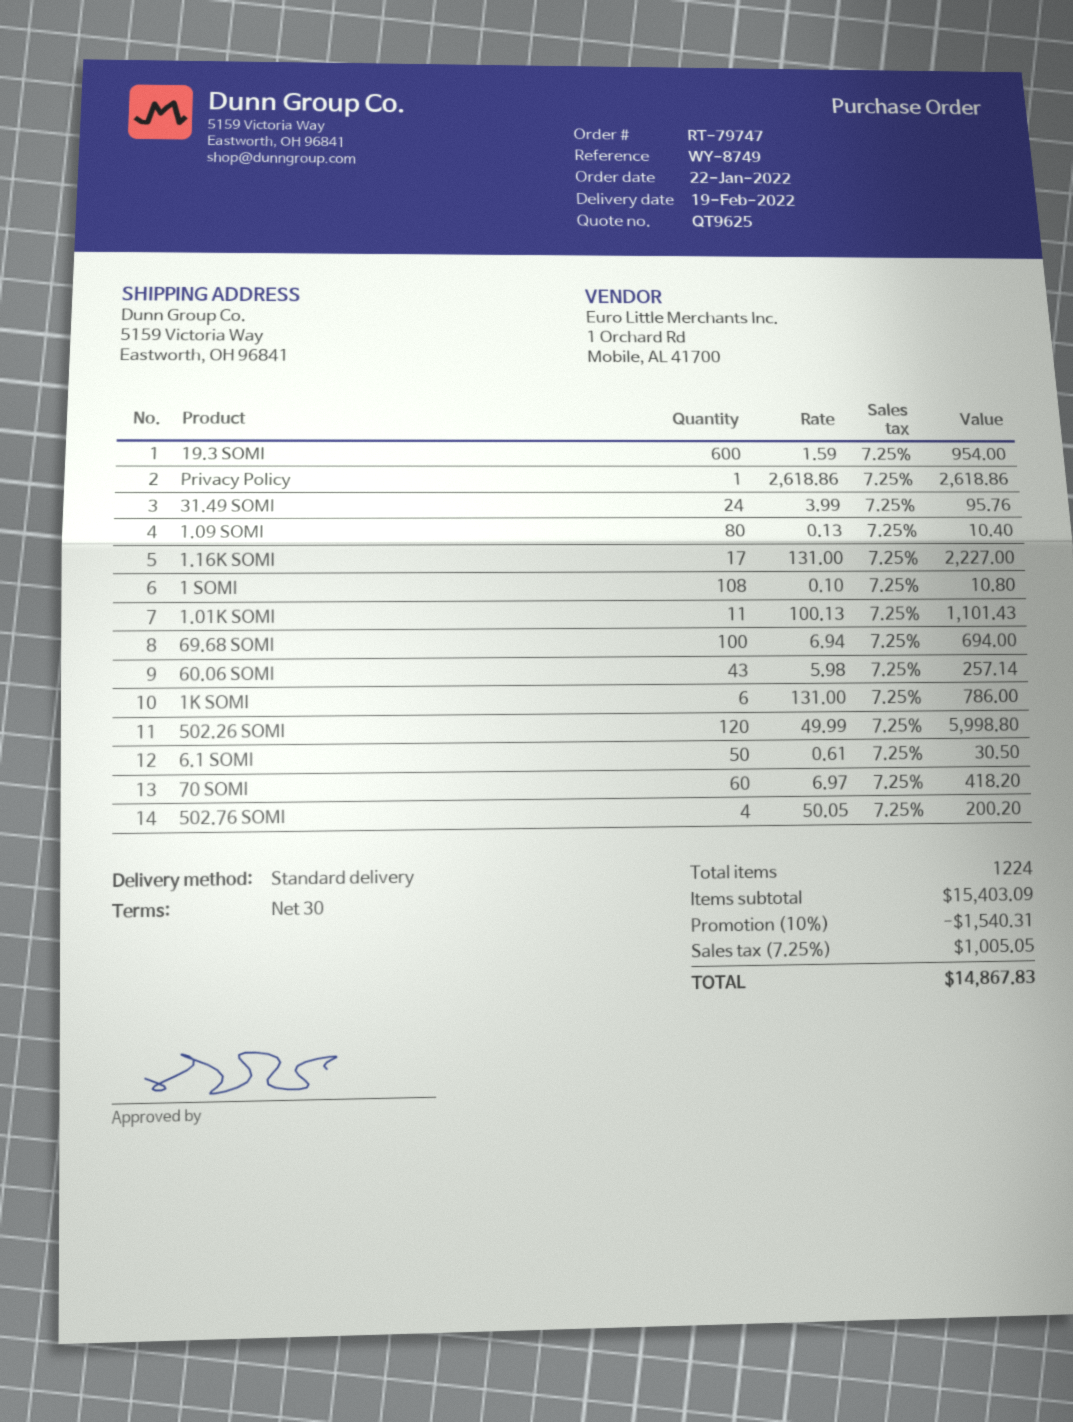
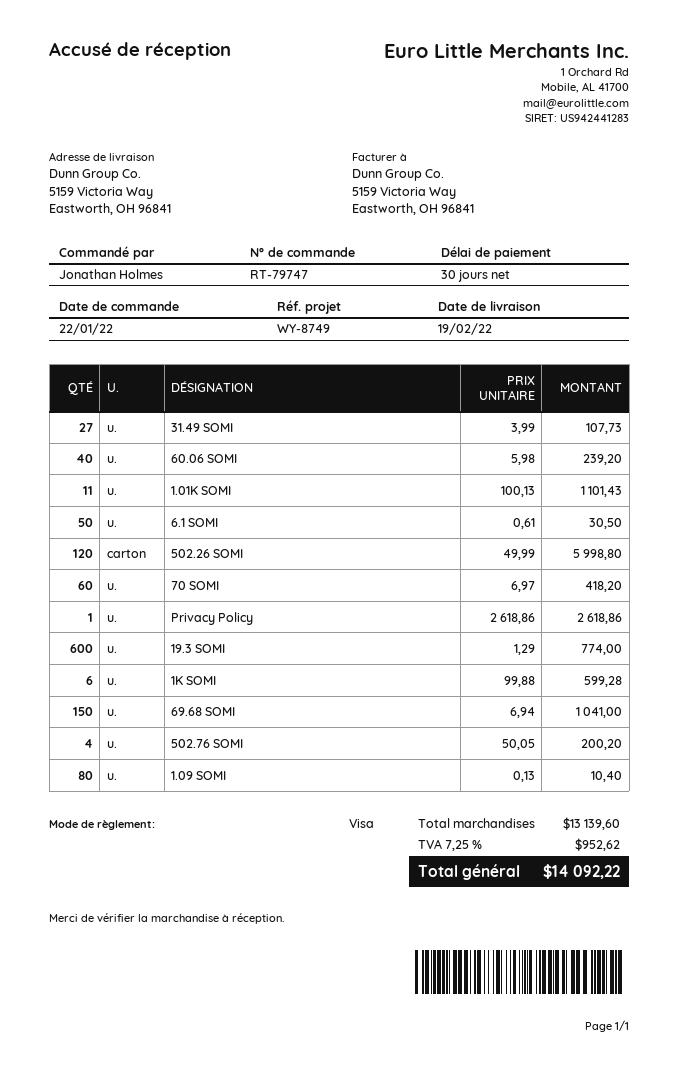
19.3 SOMI: 600 x 1.59 = 954.00 -> 600 x 1.29 = 774.00
31.49 SOMI: 24 x 3.99 = 95.76 -> 27 x 3.99 = 107.73
1.16K SOMI: 17 x 131.00 = 2227.00 -> none
1 SOMI: 108 x 0.10 = 10.80 -> none
69.68 SOMI: 100 x 6.94 = 694.00 -> 150 x 6.94 = 1041.00
60.06 SOMI: 43 x 5.98 = 257.14 -> 40 x 5.98 = 239.20
1K SOMI: 6 x 131.00 = 786.00 -> 6 x 99.88 = 599.28
subtotal: 15403.09 -> 13139.60
discount: 10% = 1540.31 -> none
tax: 7.25% = 1005.05 -> 7.25% = 952.62
total: 14867.83 -> 14092.22

